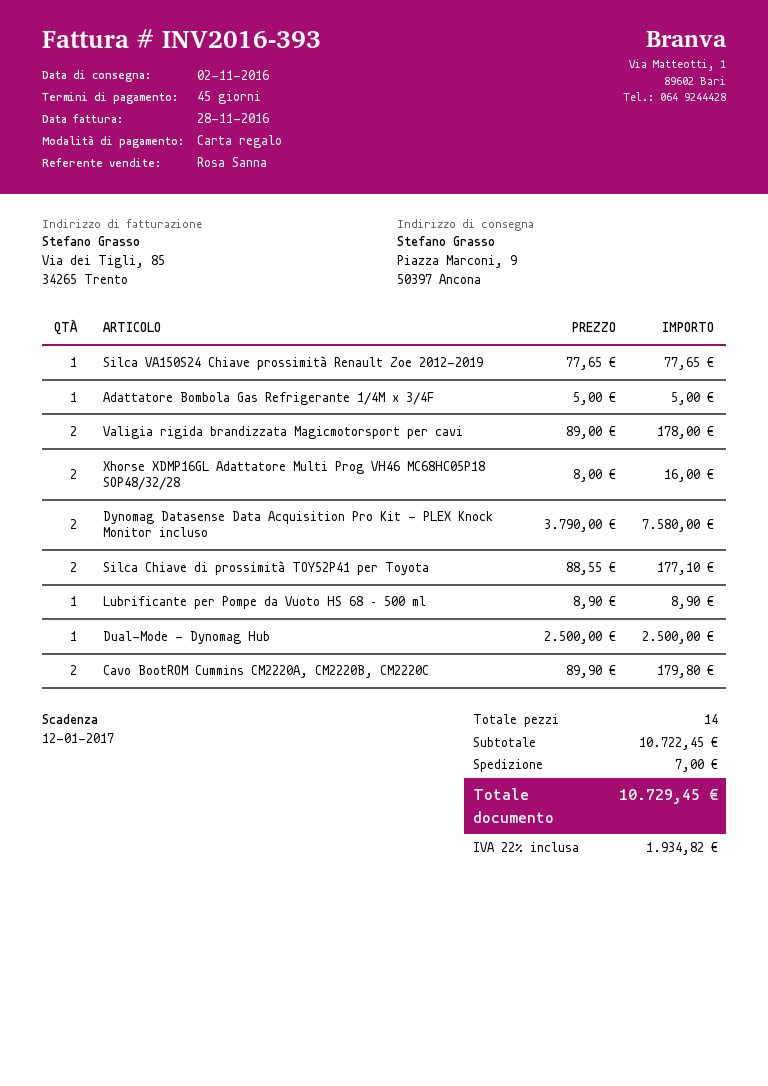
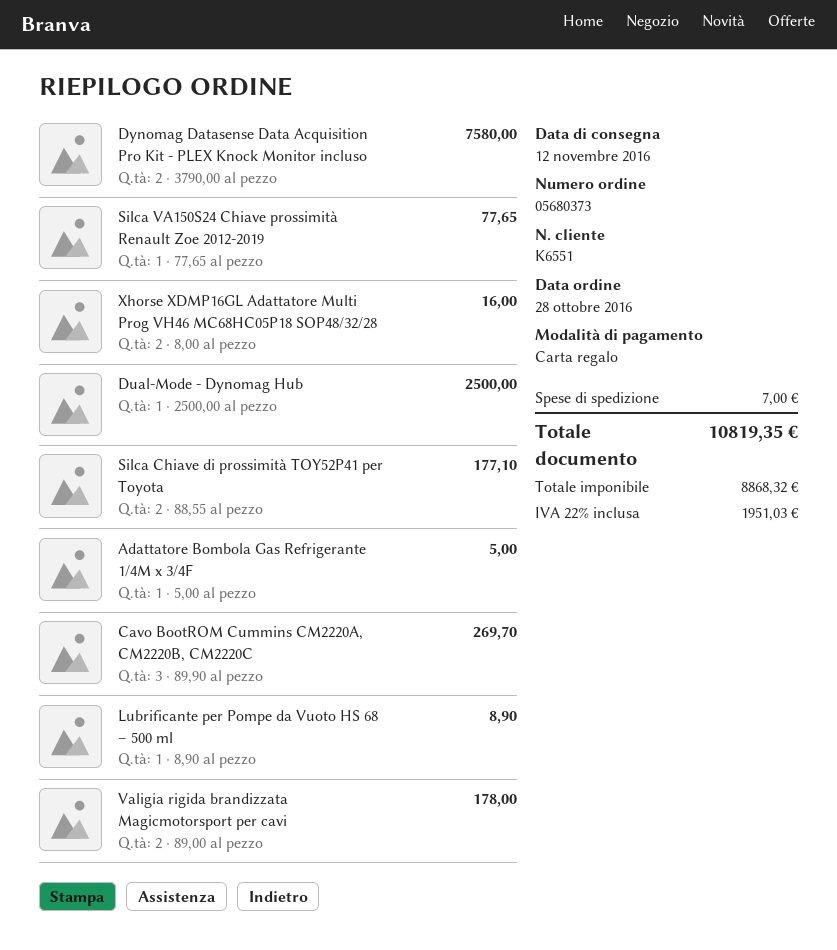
delivery date: 2016-11-02 -> 2016-11-12
Cavo BootROM Cummins CM2220A, CM2220B, CM2220C: 2 x 89.90 = 179.80 -> 3 x 89.90 = 269.70
tax: 22% = 1934.82 -> 22% = 1951.03
total: 10729.45 -> 10819.35

